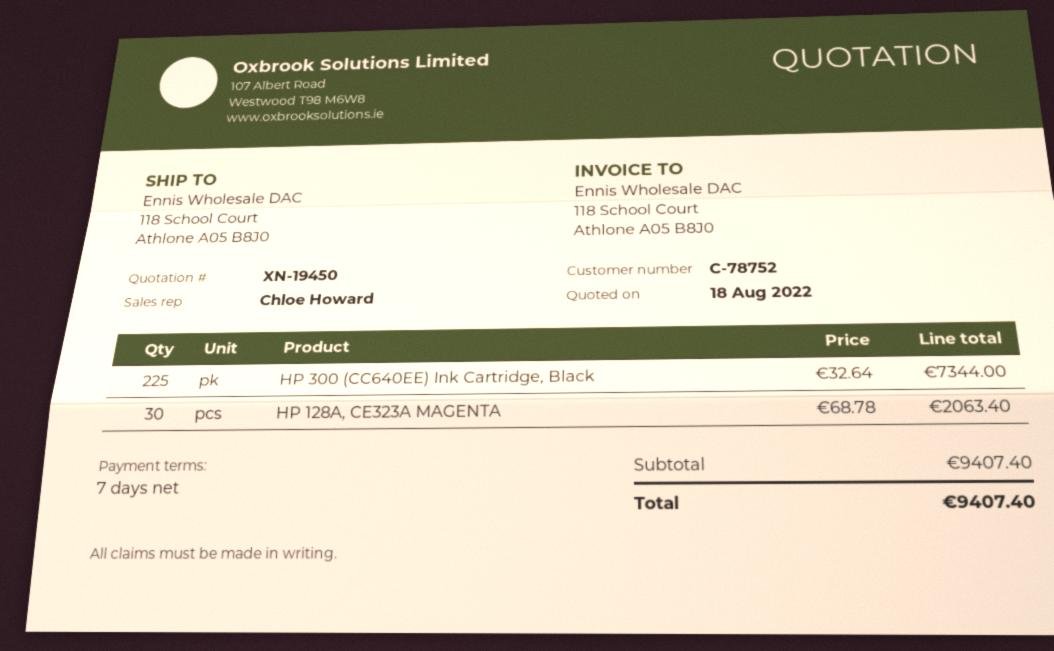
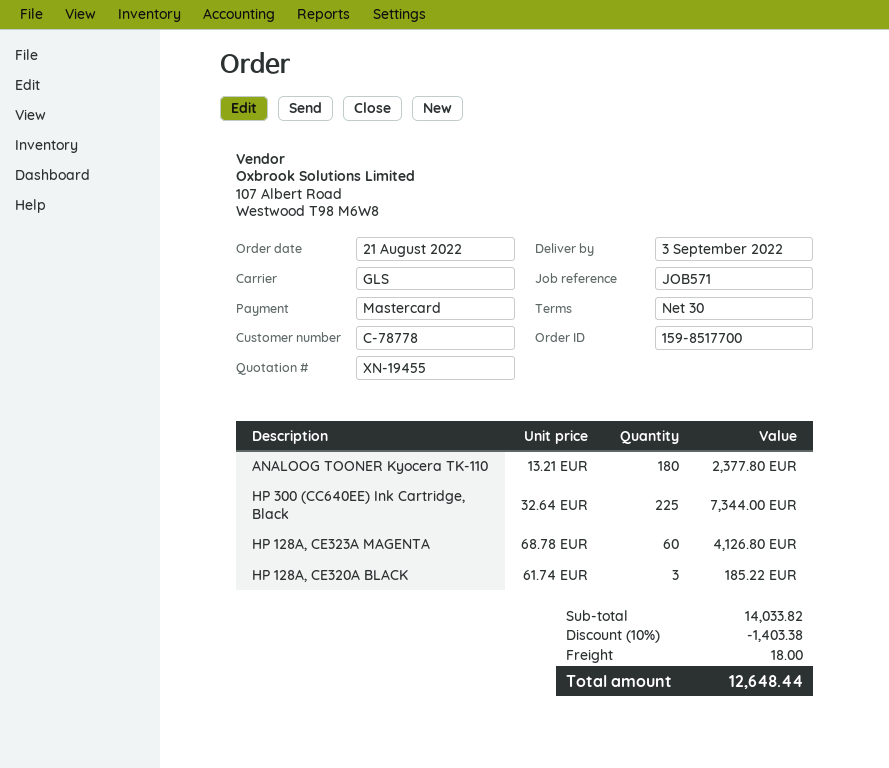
quote number: XN-19450 -> XN-19455
payment terms: 7 days -> 30 days
customer number: C-78752 -> C-78778
HP 128A, CE323A MAGENTA: 30 x 68.78 = 2063.40 -> 60 x 68.78 = 4126.80
ANALOOG TOONER Kyocera TK-110: none -> 180 x 13.21 = 2377.80
HP 128A, CE320A BLACK: none -> 3 x 61.74 = 185.22
subtotal: 9407.40 -> 14033.82
discount: none -> 10% = 1403.38
shipping: none -> 18.00
total: 9407.40 -> 12648.44

